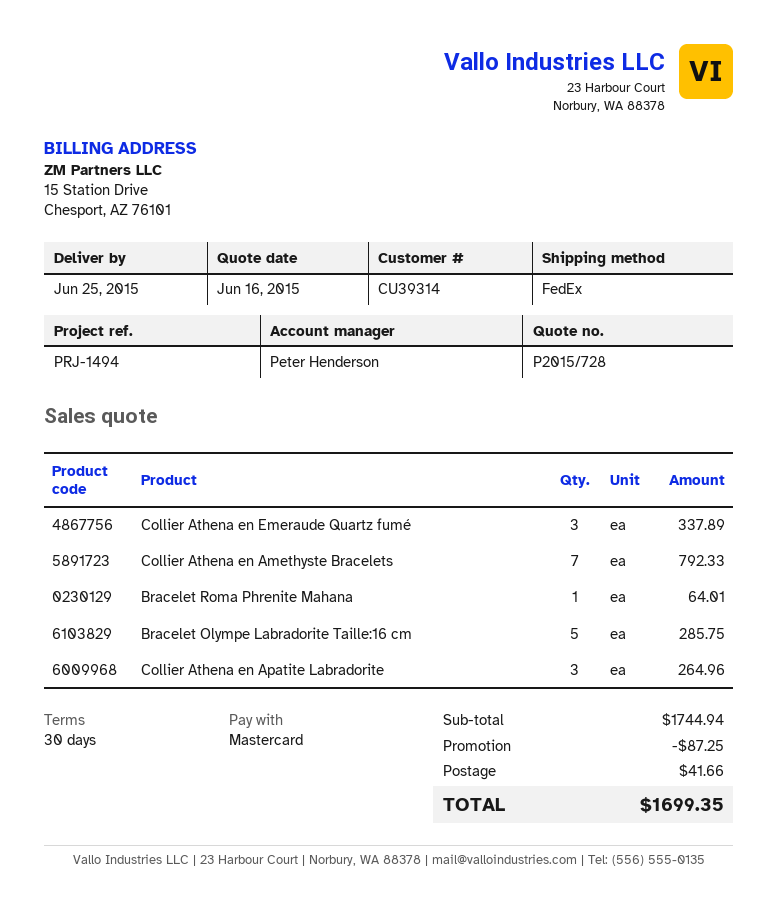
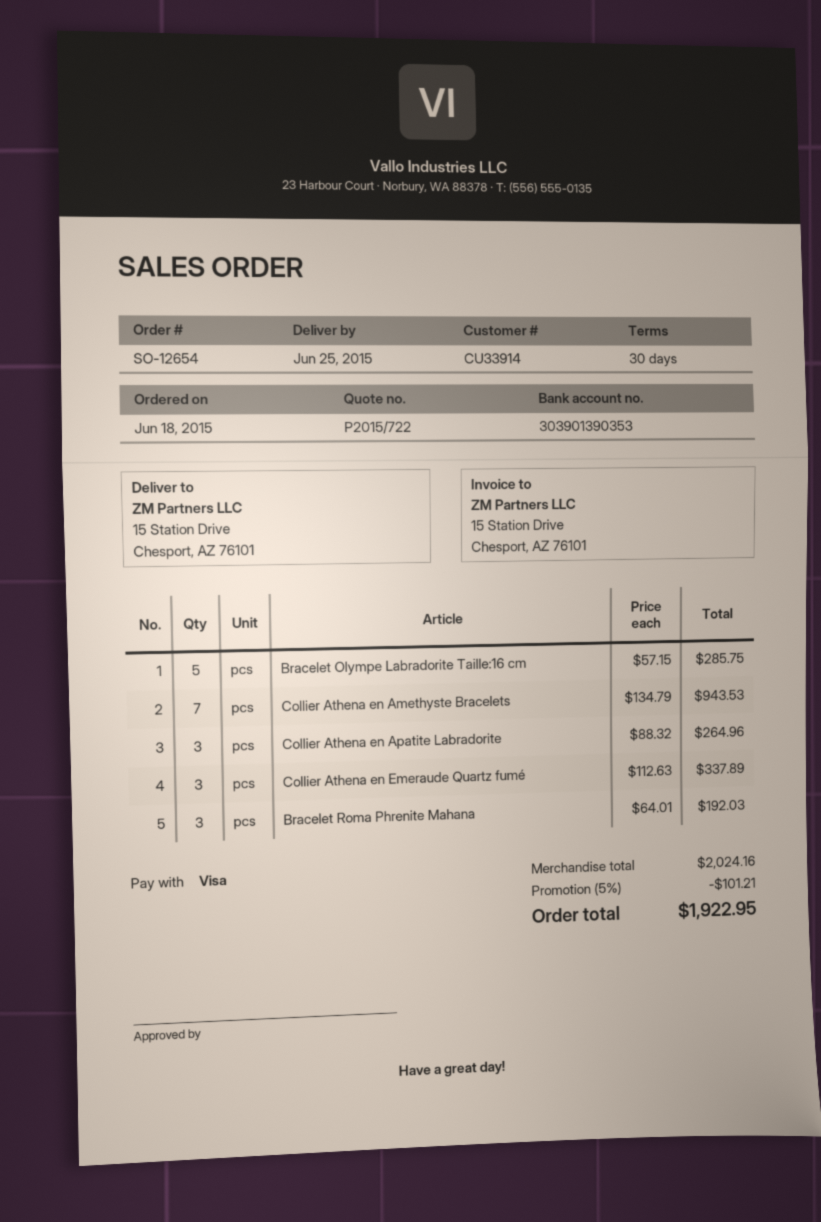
quote number: P2015/728 -> P2015/722
customer number: CU39314 -> CU33914
payment method: Mastercard -> Visa
Collier Athena en Amethyste Bracelets: 7 for 792.33 -> 7 for 943.53
Bracelet Roma Phrenite Mahana: 1 for 64.01 -> 3 for 192.03
subtotal: 1744.94 -> 2024.16
discount: 87.25 -> 101.21
shipping: 41.66 -> none
total: 1699.35 -> 1922.95

